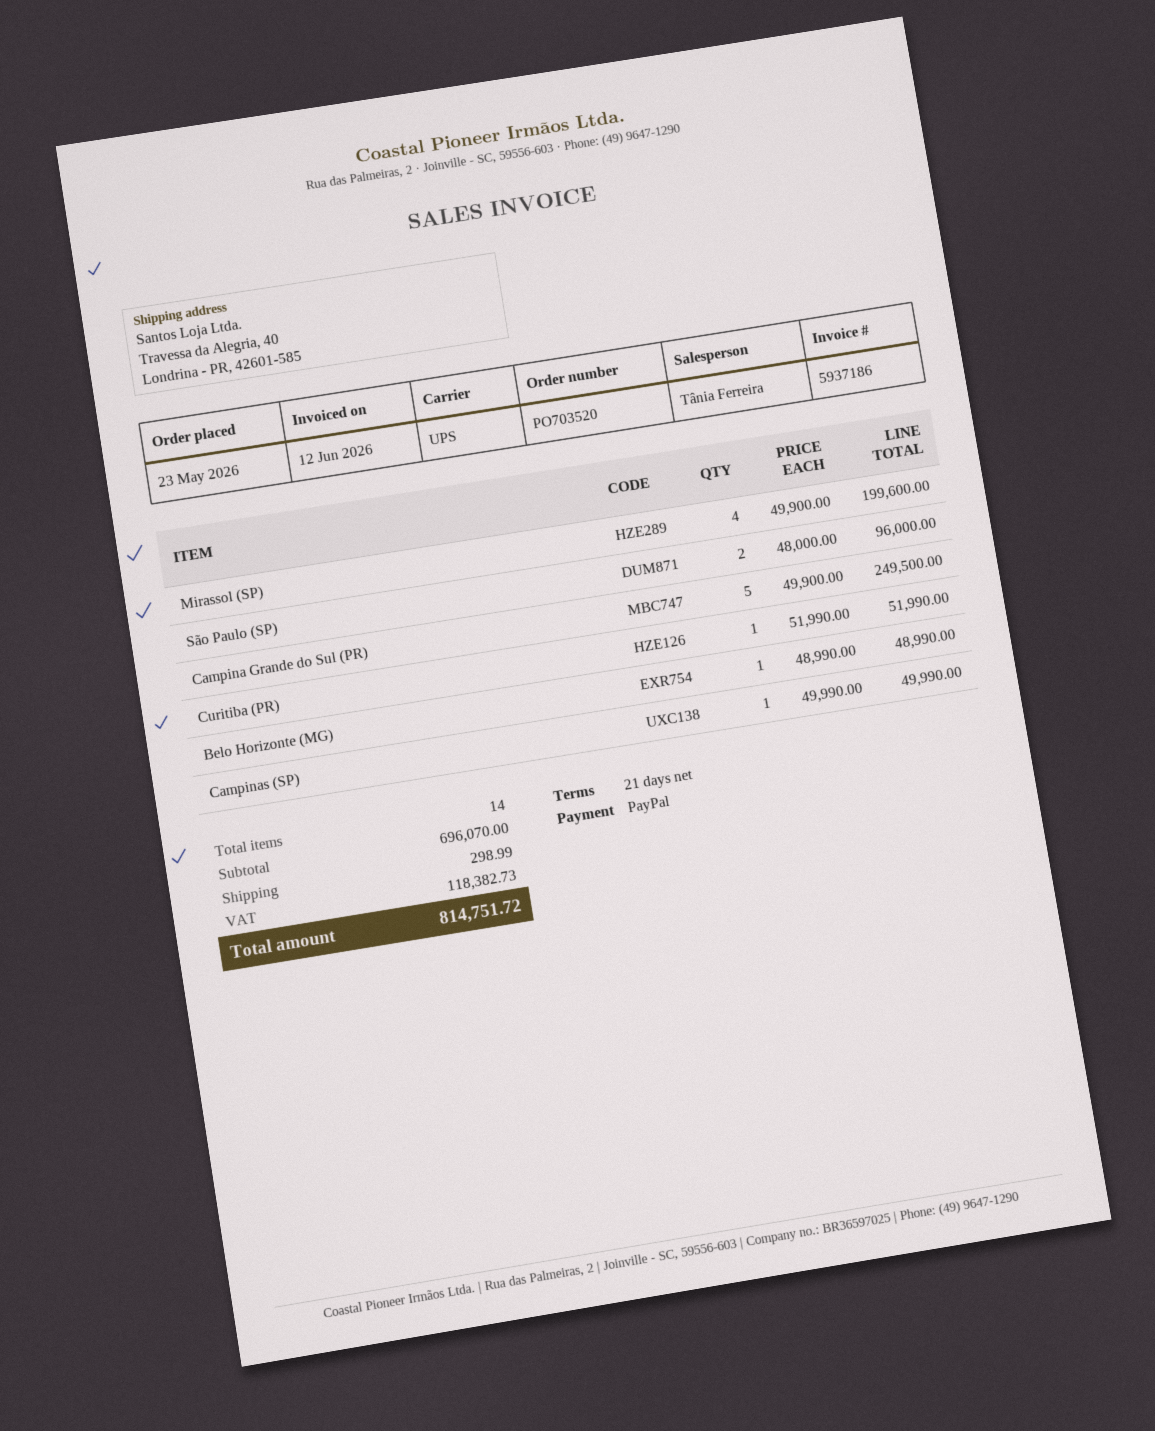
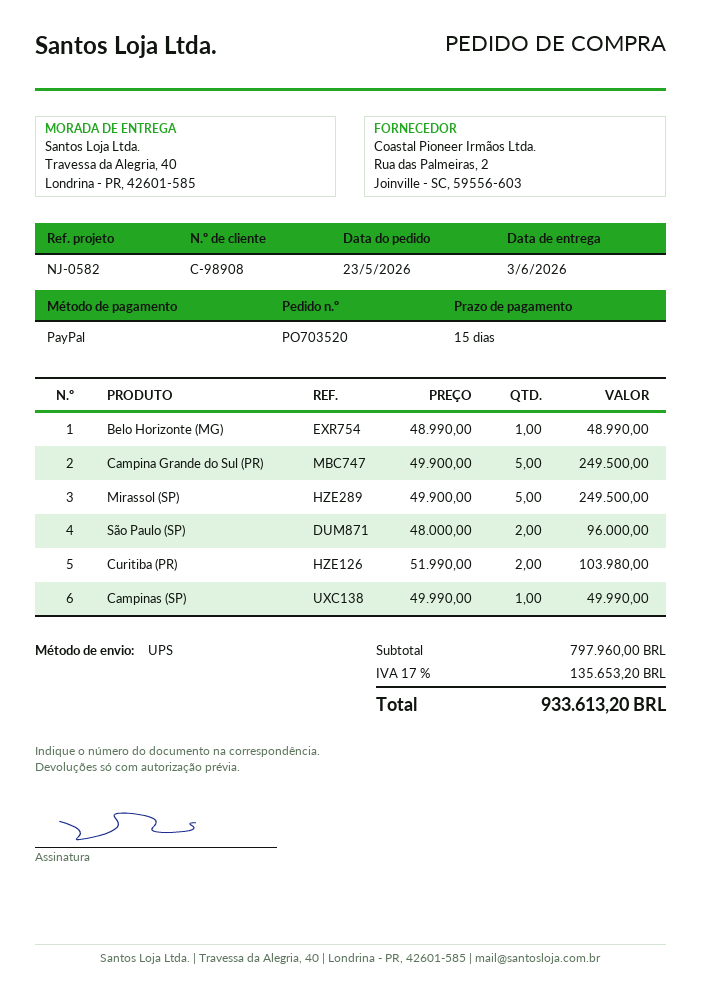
payment terms: 21 days -> 15 days
Mirassol (SP): 4 x 49900.00 = 199600.00 -> 5 x 49900.00 = 249500.00
Curitiba (PR): 1 x 51990.00 = 51990.00 -> 2 x 51990.00 = 103980.00
subtotal: 696070.00 -> 797960.00
shipping: 298.99 -> none
tax: 118382.73 -> 135653.20
total: 814751.72 -> 933613.20

